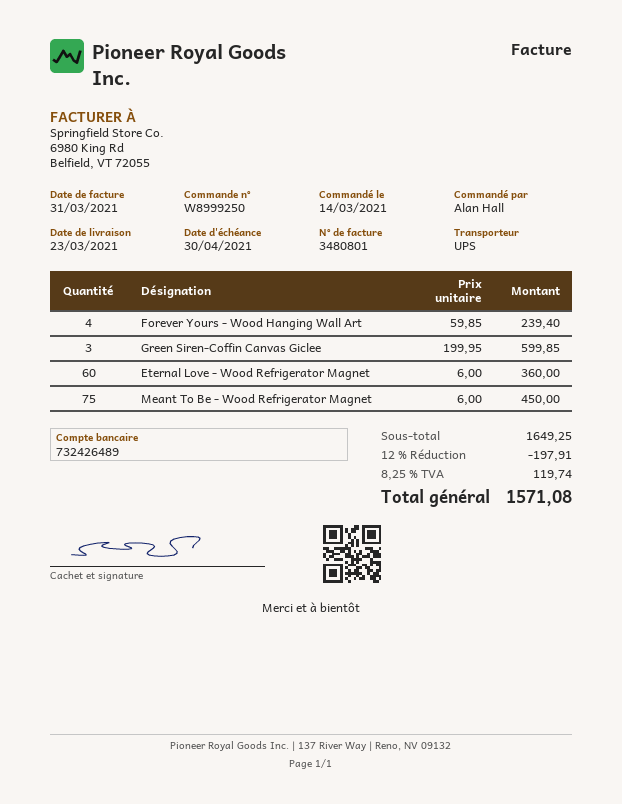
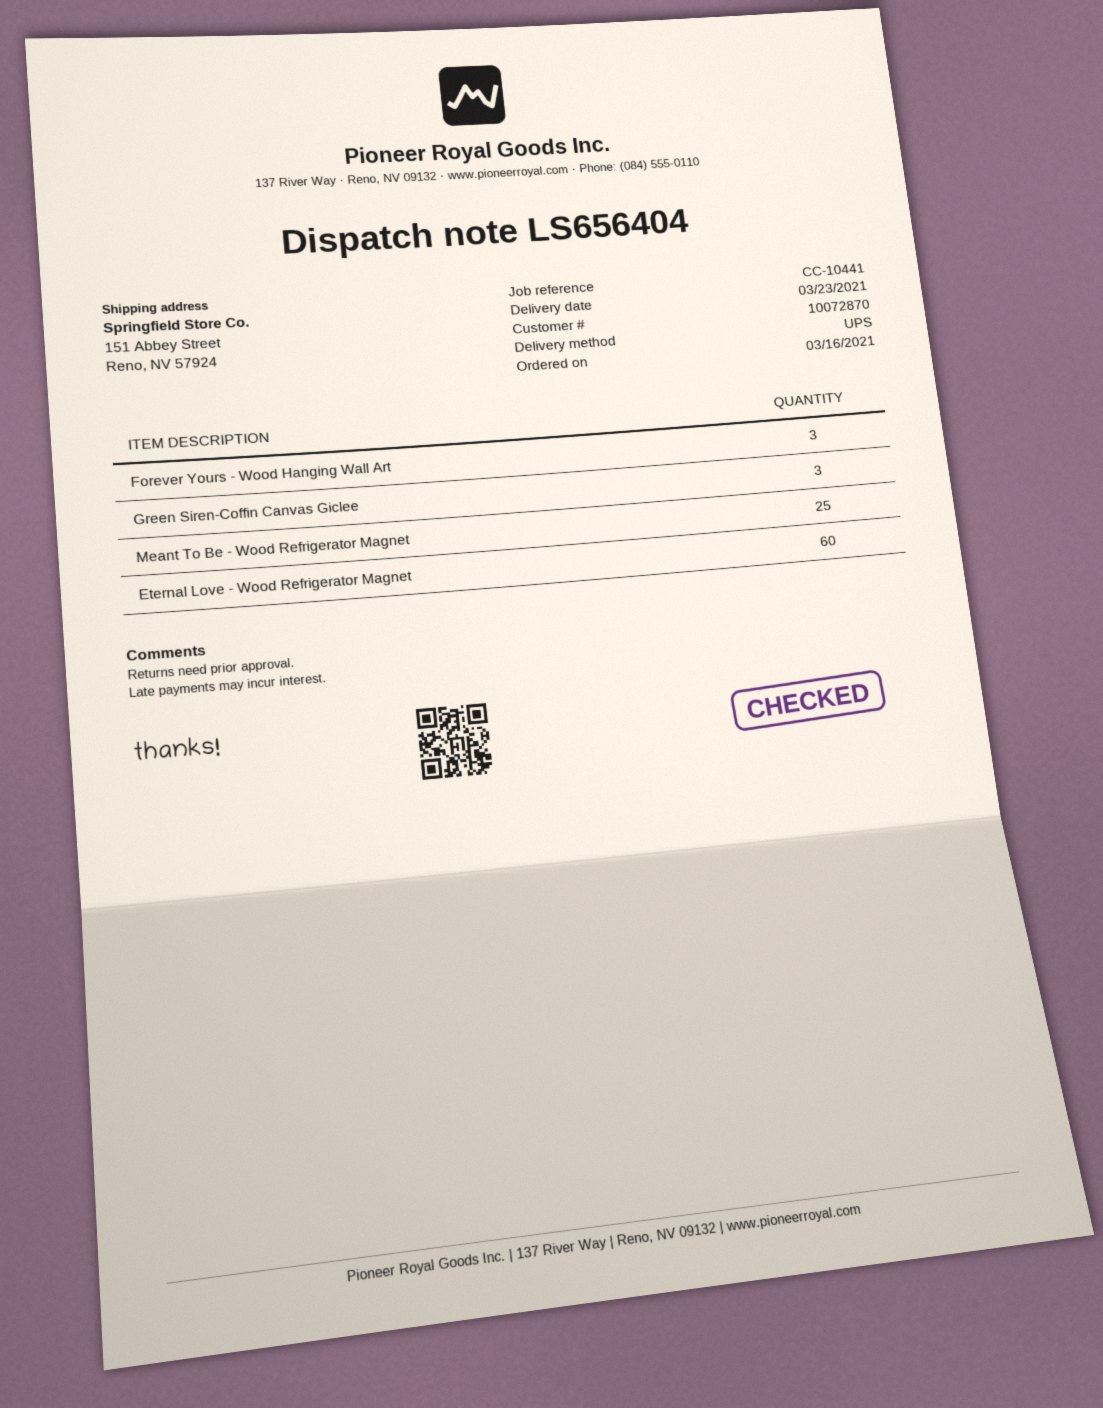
order date: 2021-03-14 -> 2021-03-16
Forever Yours - Wood Hanging Wall Art: 4 -> 3
Meant To Be - Wood Refrigerator Magnet: 75 -> 25

